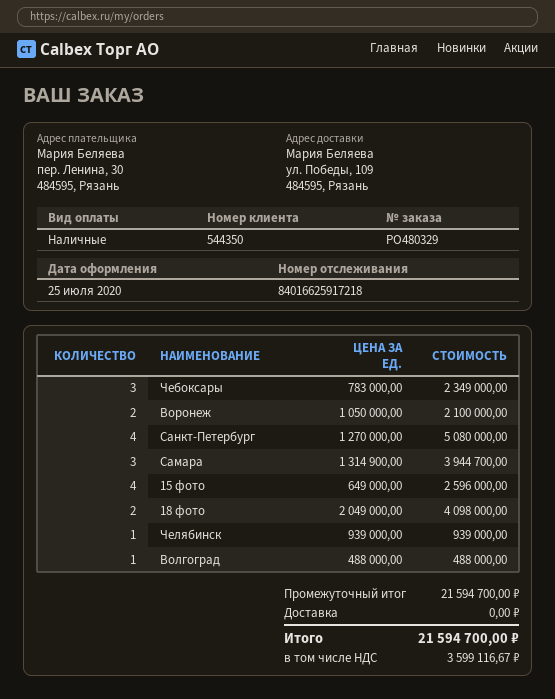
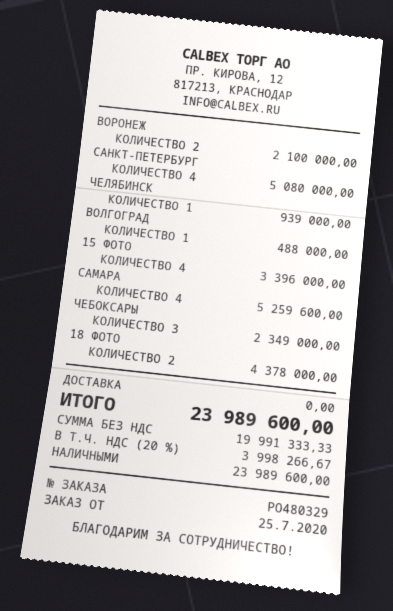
Самара: 3 for 3944700.00 -> 4 for 5259600.00
15 фото: 4 for 2596000.00 -> 4 for 3396000.00
18 фото: 2 for 4098000.00 -> 2 for 4378000.00
tax: 3599116.67 -> 3998266.67
total: 21594700.00 -> 23989600.00

